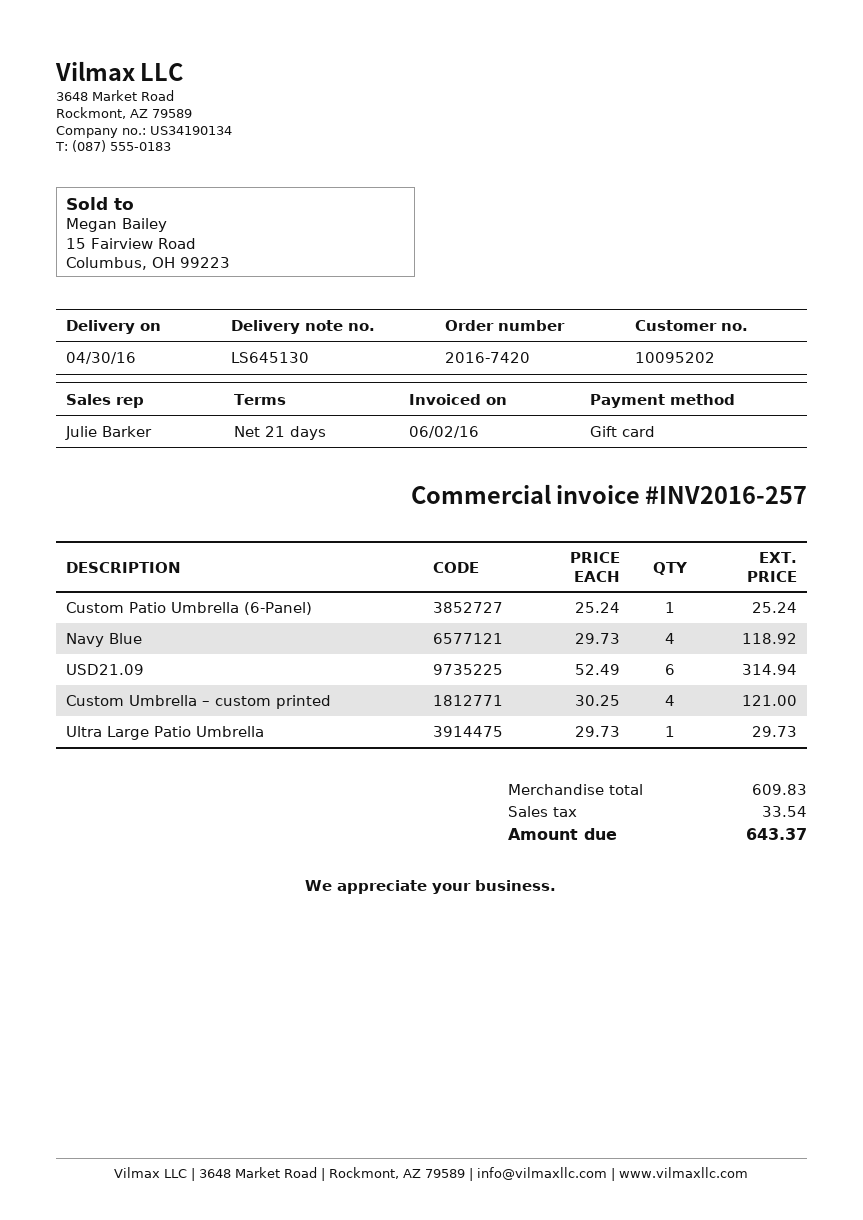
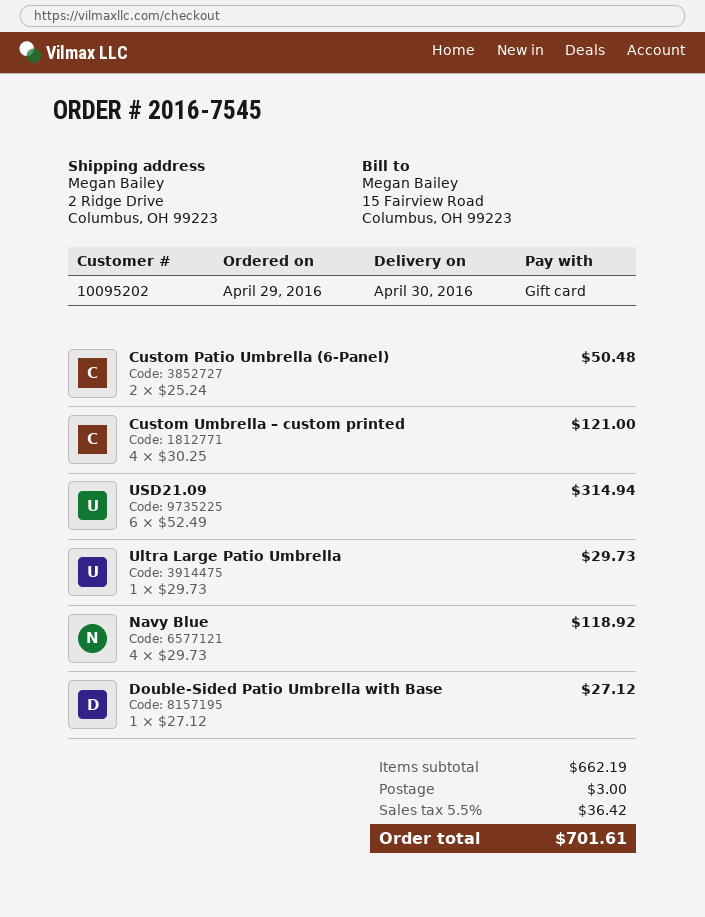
order number: 2016-7420 -> 2016-7545
Custom Patio Umbrella (6-Panel): 1 x 25.24 = 25.24 -> 2 x 25.24 = 50.48
Double‑Sided Patio Umbrella with Base: none -> 1 x 27.12 = 27.12
subtotal: 609.83 -> 662.19
shipping: none -> 3.00
tax: 33.54 -> 36.42
total: 643.37 -> 701.61

